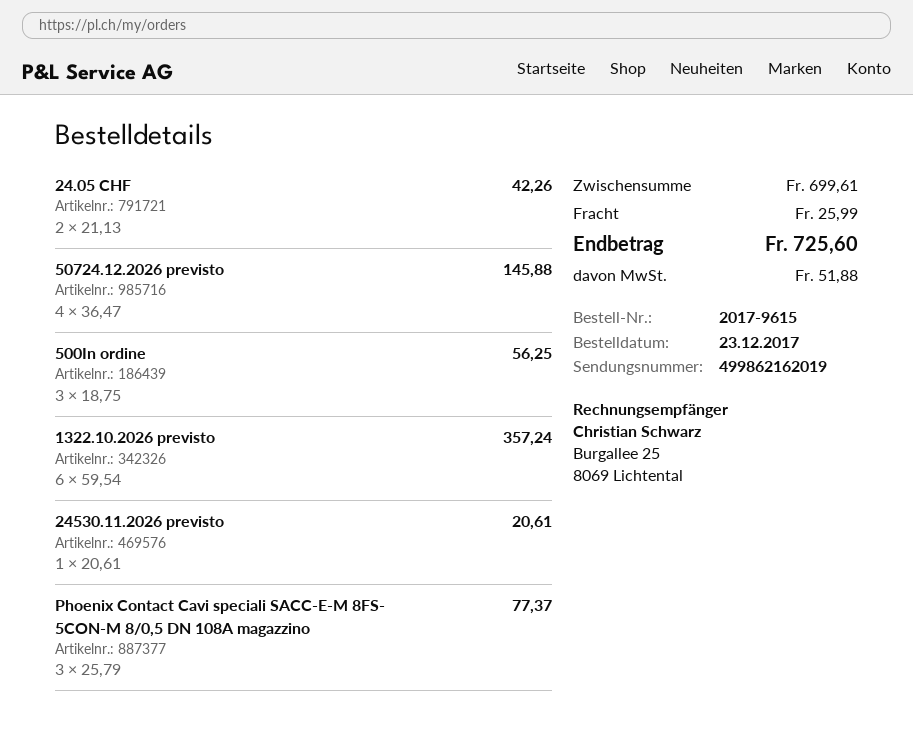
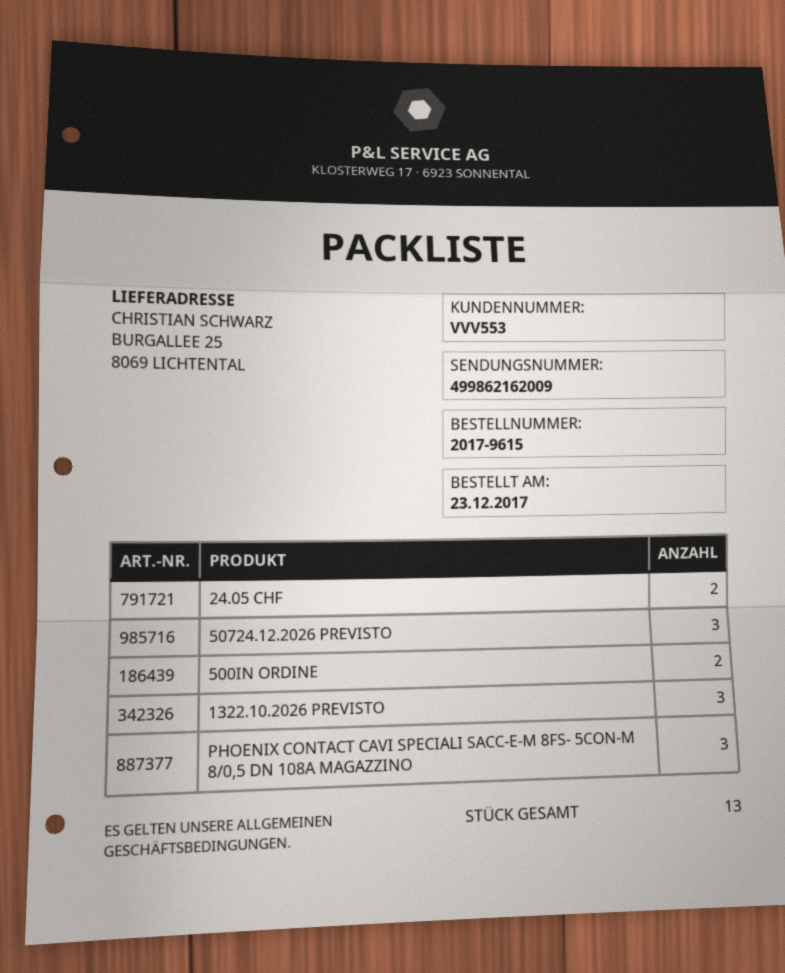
tracking number: 499862162019 -> 499862162009
50724.12.2026 previsto: 4 -> 3
500In ordine: 3 -> 2
1322.10.2026 previsto: 6 -> 3
24530.11.2026 previsto: 1 -> none

